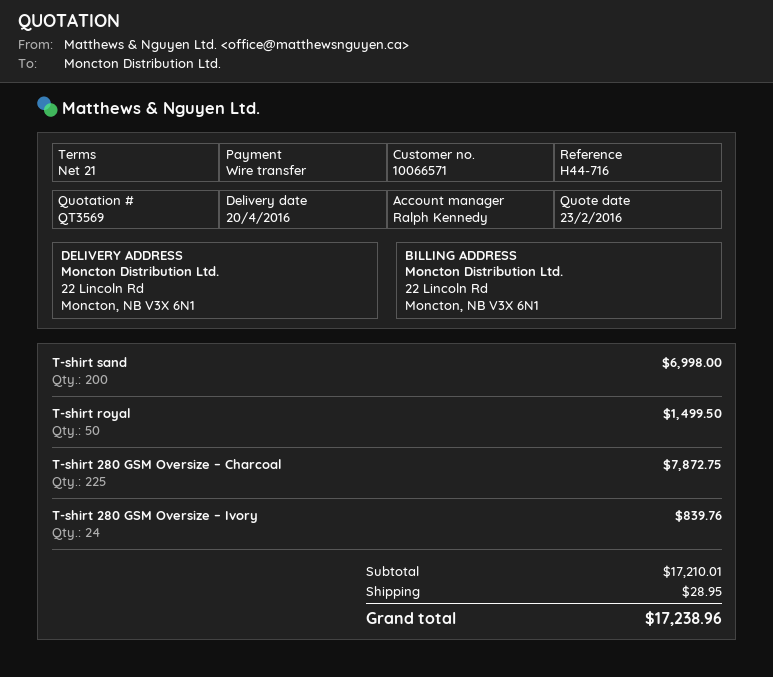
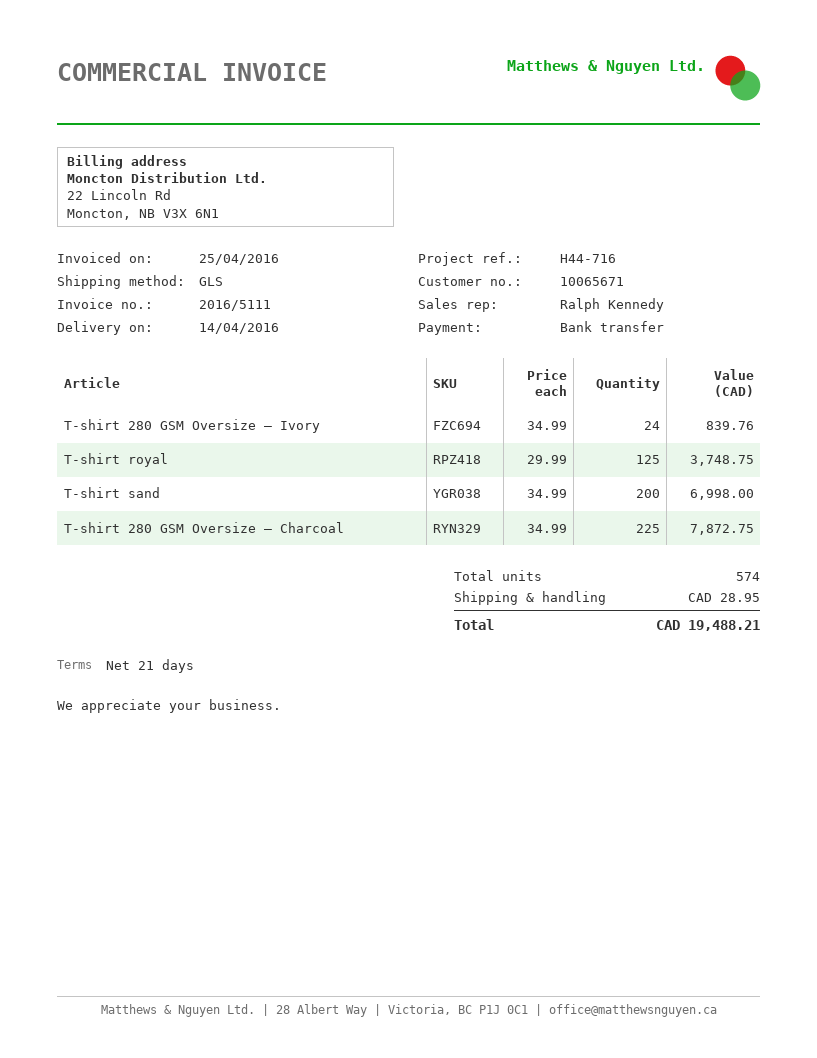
delivery date: 2016-04-20 -> 2016-04-14
customer number: 10066571 -> 10065671
T-shirt royal: 50 for 1499.50 -> 125 for 3748.75
total: 17238.96 -> 19488.21

